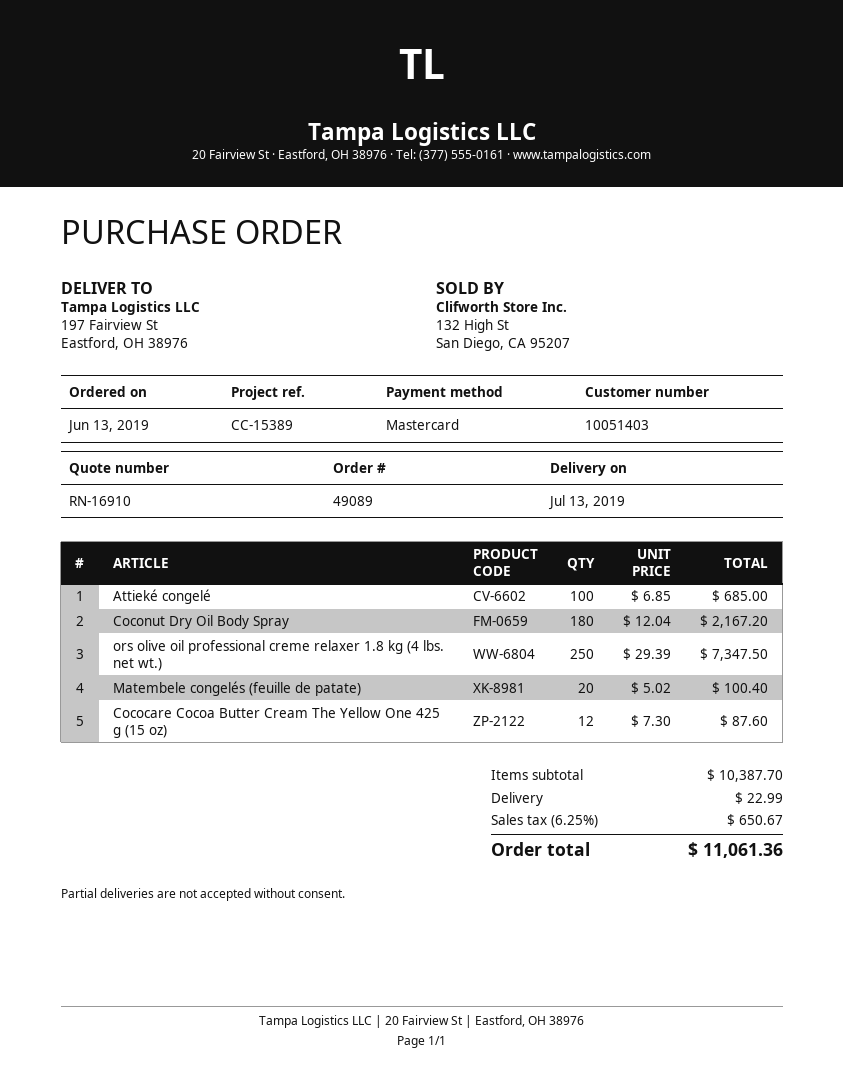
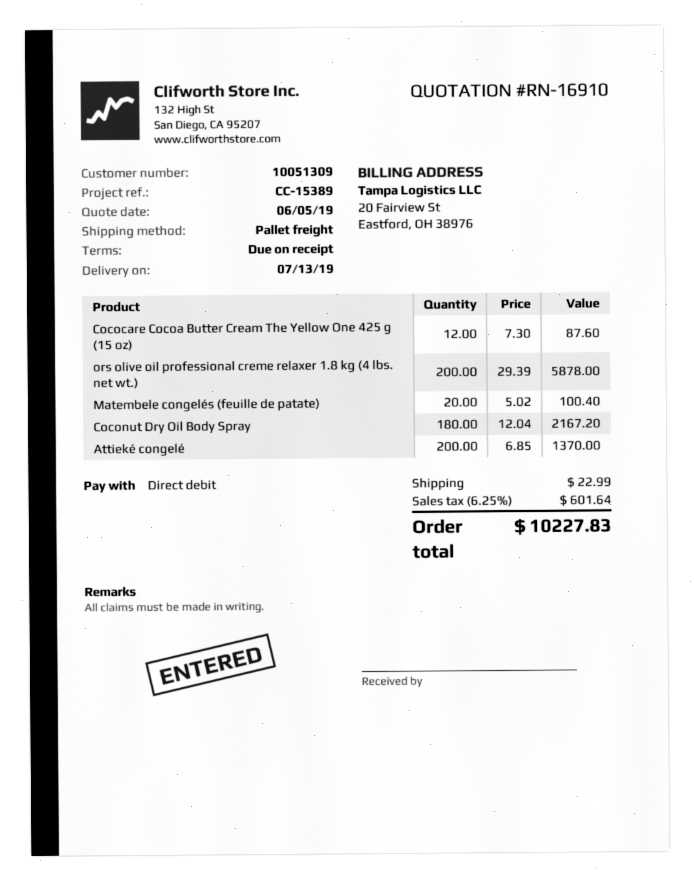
customer number: 10051403 -> 10051309
payment method: Mastercard -> direct debit
Attieké congelé: 100 x 6.85 = 685.00 -> 200 x 6.85 = 1370.00
ors olive oil professional creme relaxer 1.8 kg (4 lbs. net wt.): 250 x 29.39 = 7347.50 -> 200 x 29.39 = 5878.00
tax: 6.25% = 650.67 -> 6.25% = 601.64
total: 11061.36 -> 10227.83

